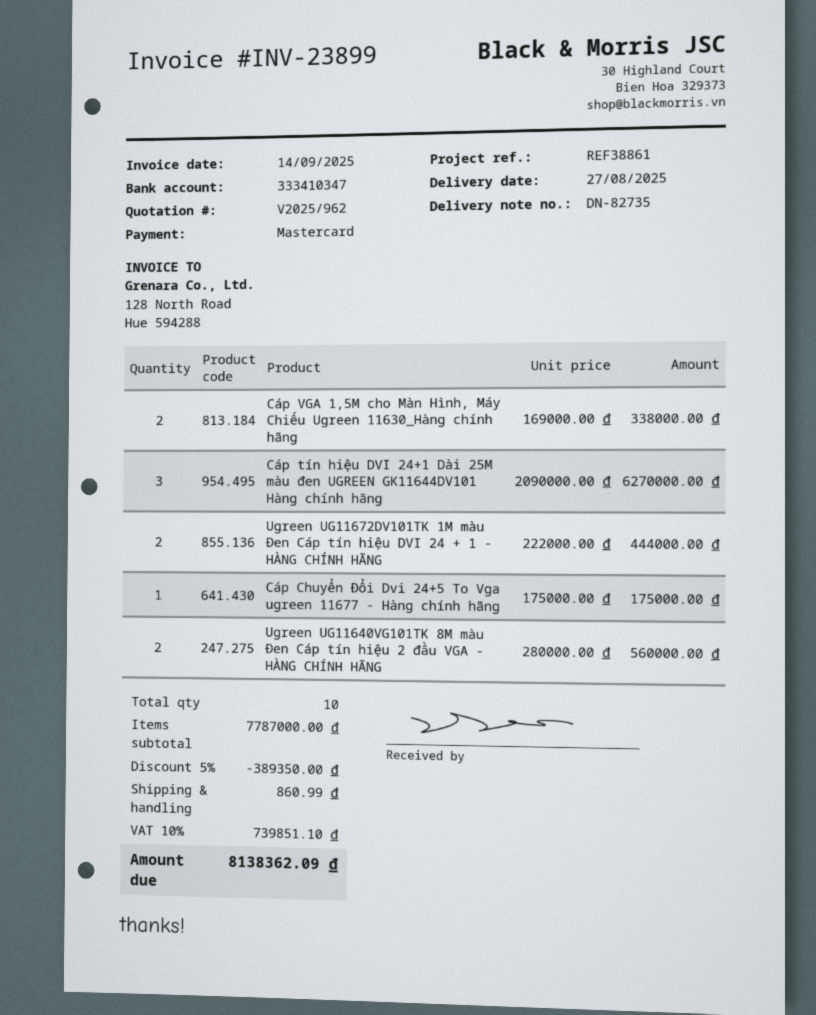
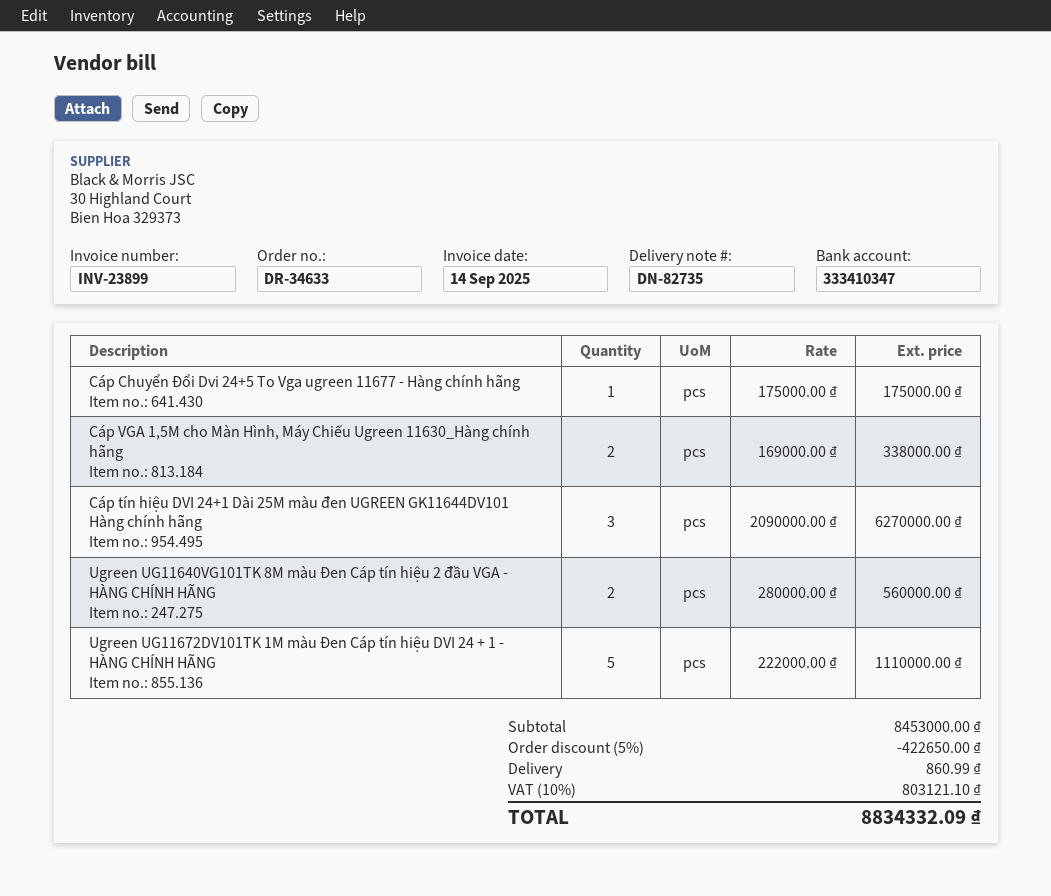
Ugreen UG11672DV101TK 1M màu Đen Cáp tín hiệu DVI 24 + 1 - HÀNG CHÍNH HÃNG: 2 x 222000.00 = 444000.00 -> 5 x 222000.00 = 1110000.00
subtotal: 7787000.00 -> 8453000.00
discount: 5% = 389350.00 -> 5% = 422650.00
tax: 10% = 739851.10 -> 10% = 803121.10
total: 8138362.09 -> 8834332.09

